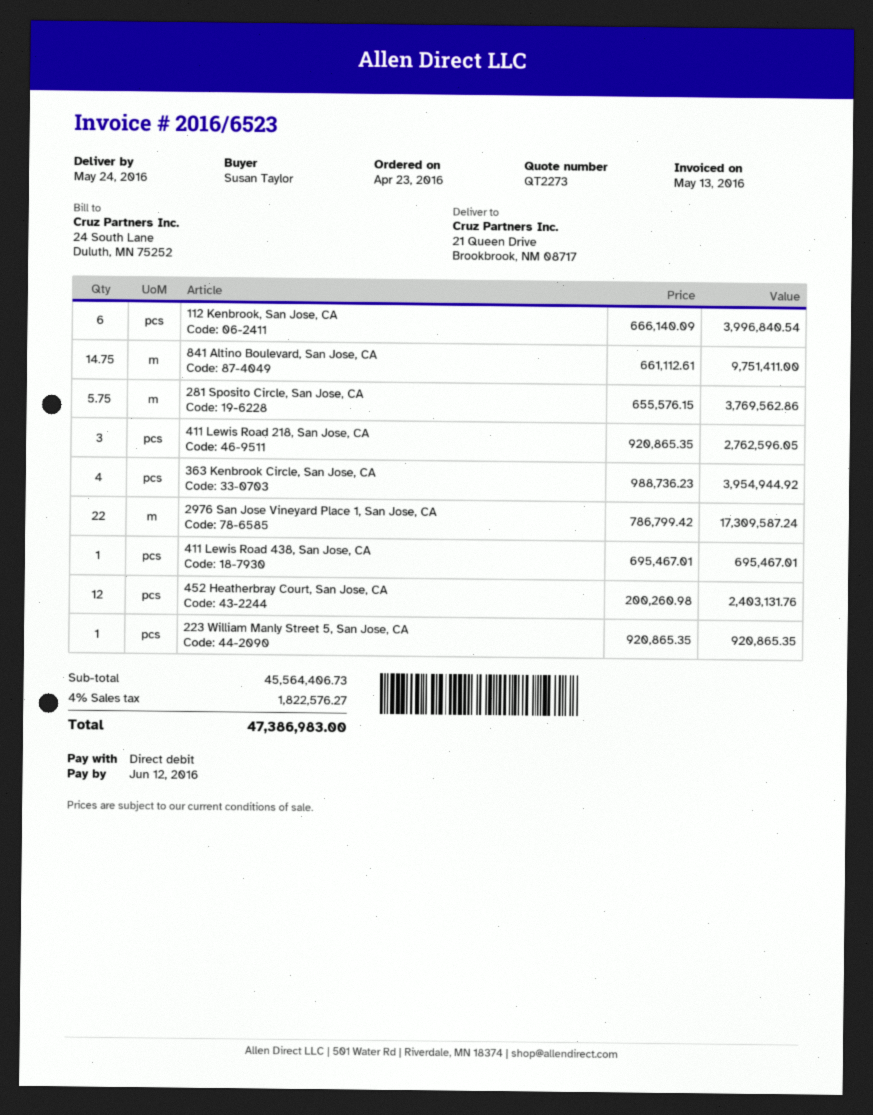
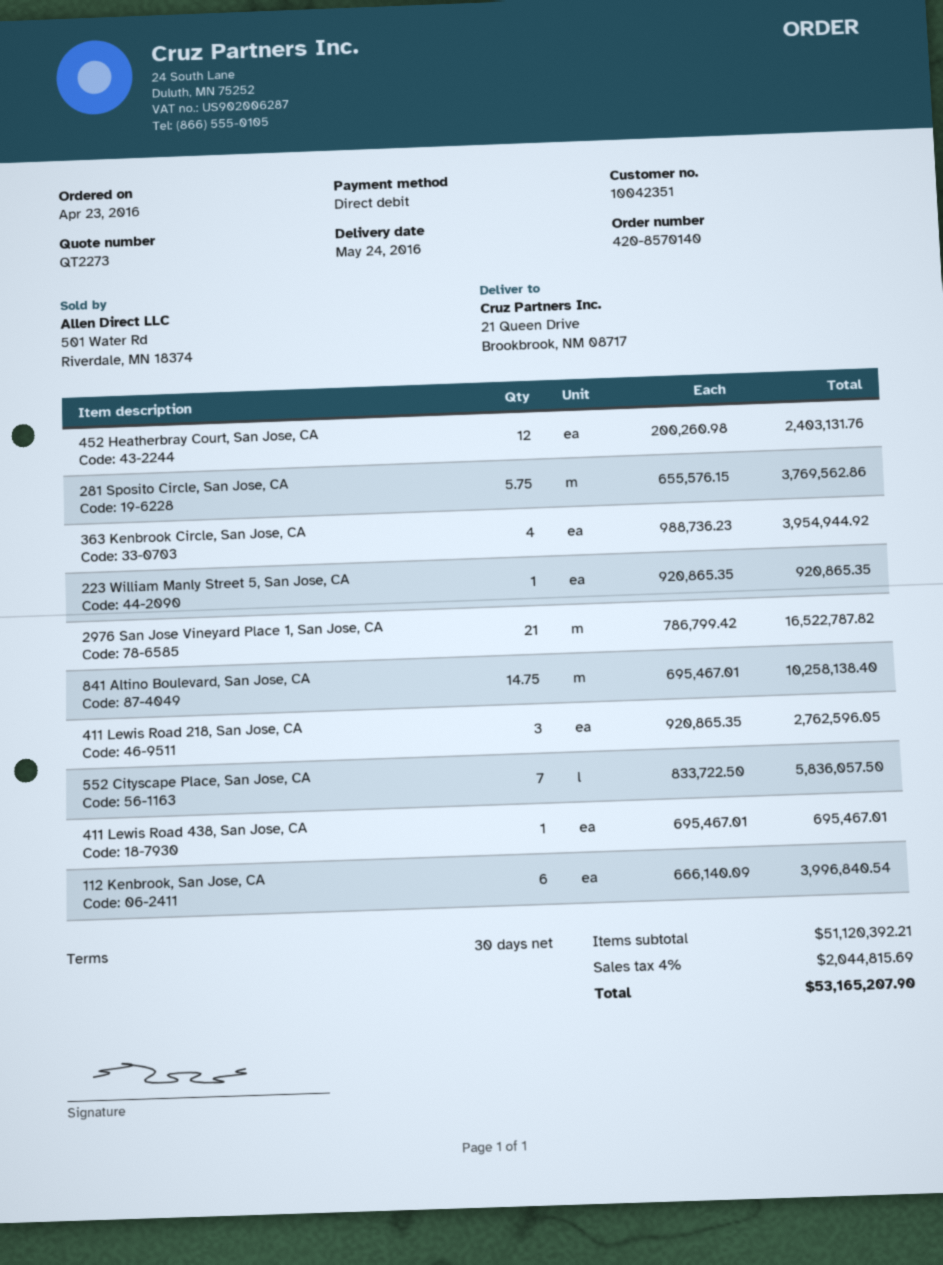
841 Altino Boulevard, San Jose, CA: 14.75 x 661112.61 = 9751411.00 -> 14.75 x 695467.01 = 10258138.40
2976 San Jose Vineyard Place 1, San Jose, CA: 22 x 786799.42 = 17309587.24 -> 21 x 786799.42 = 16522787.82
552 Cityscape Place, San Jose, CA: none -> 7 x 833722.50 = 5836057.50
subtotal: 45564406.73 -> 51120392.21
tax: 4% = 1822576.27 -> 4% = 2044815.69
total: 47386983.00 -> 53165207.90

